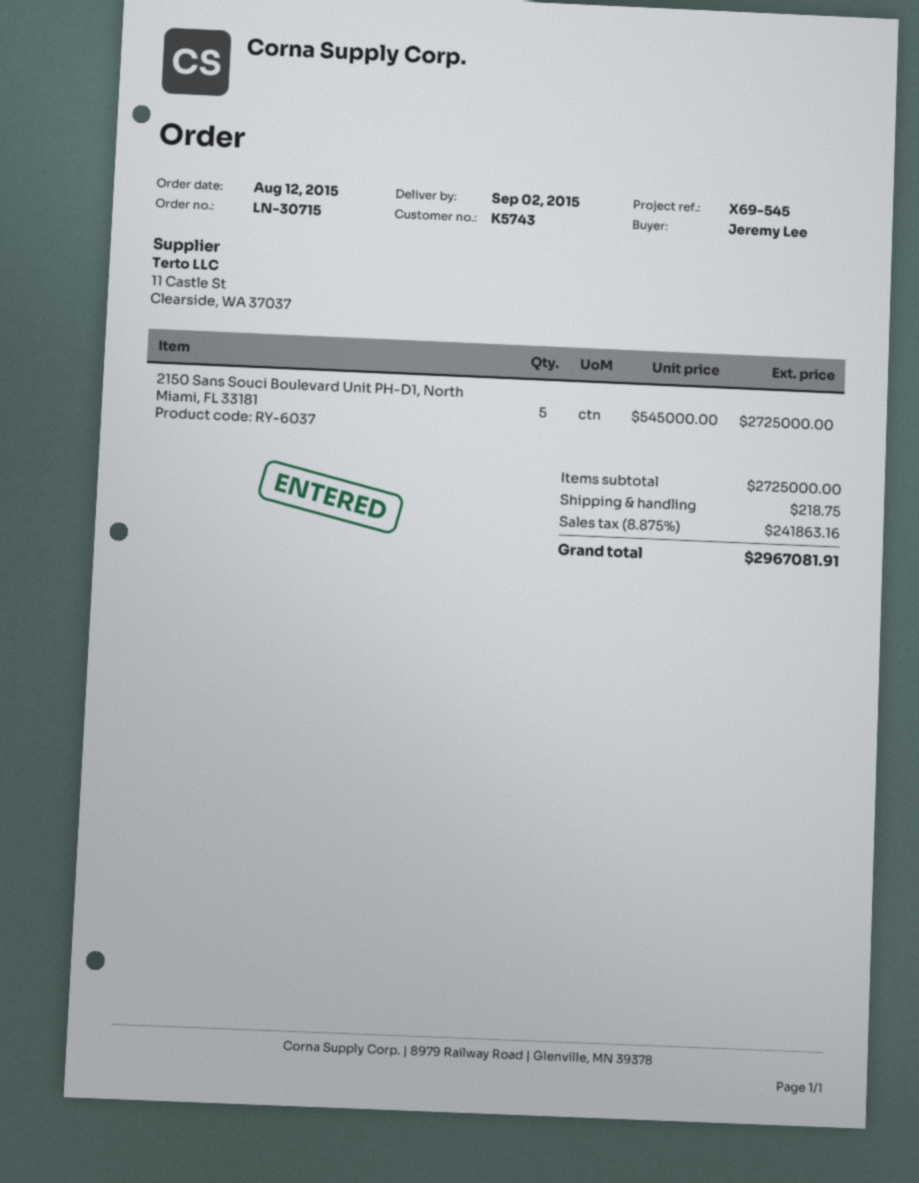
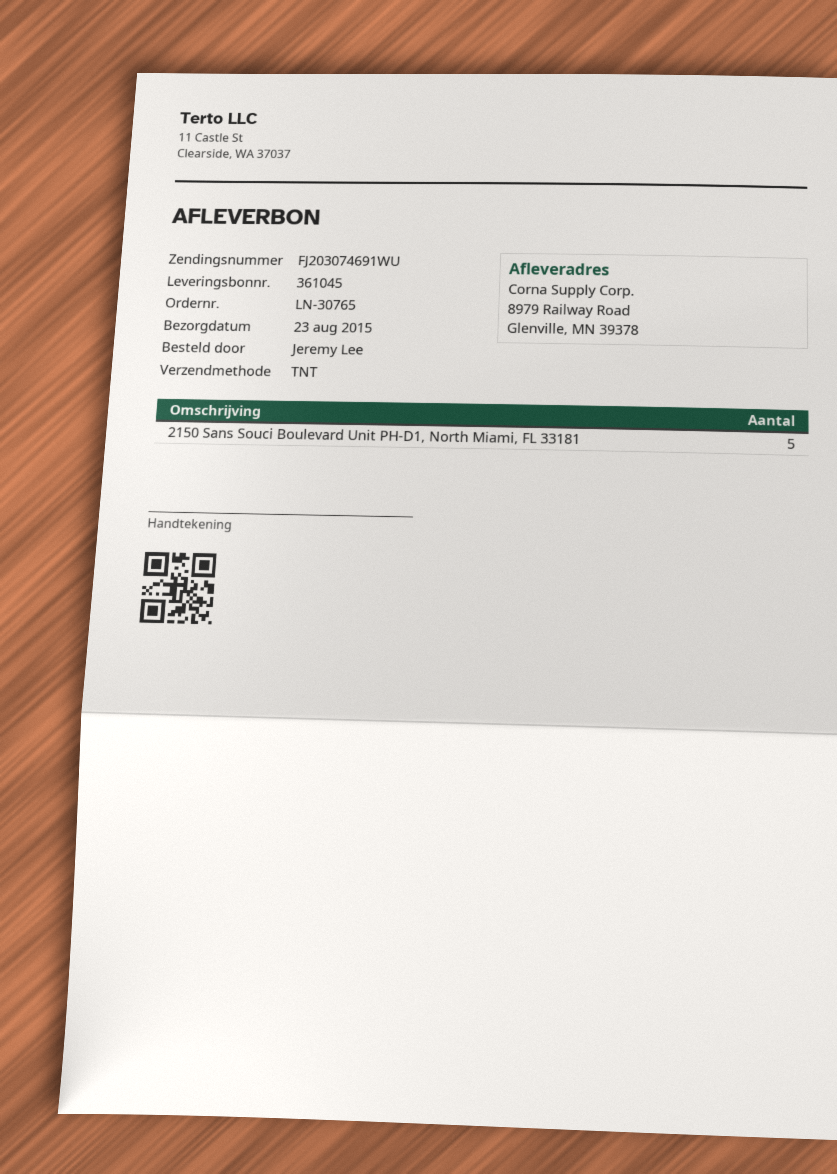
order number: LN-30715 -> LN-30765
delivery date: 2015-09-02 -> 2015-08-23

